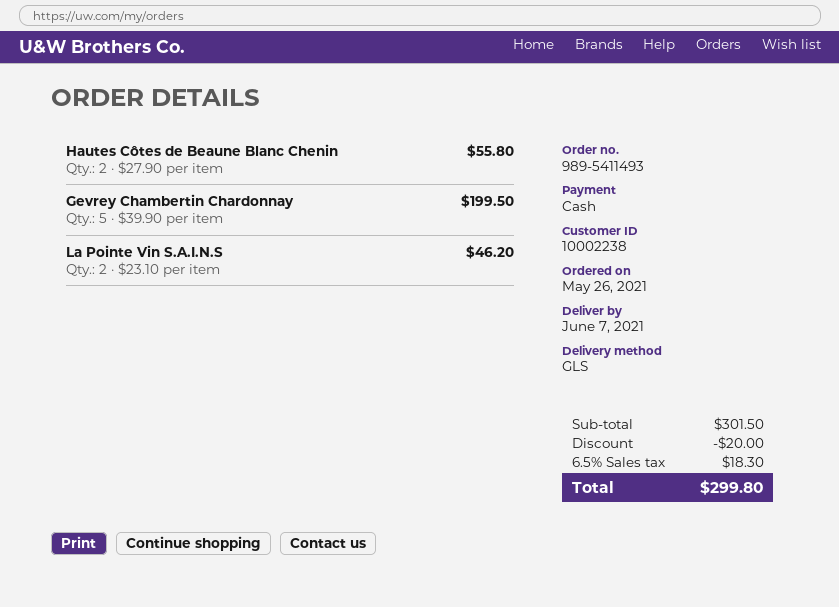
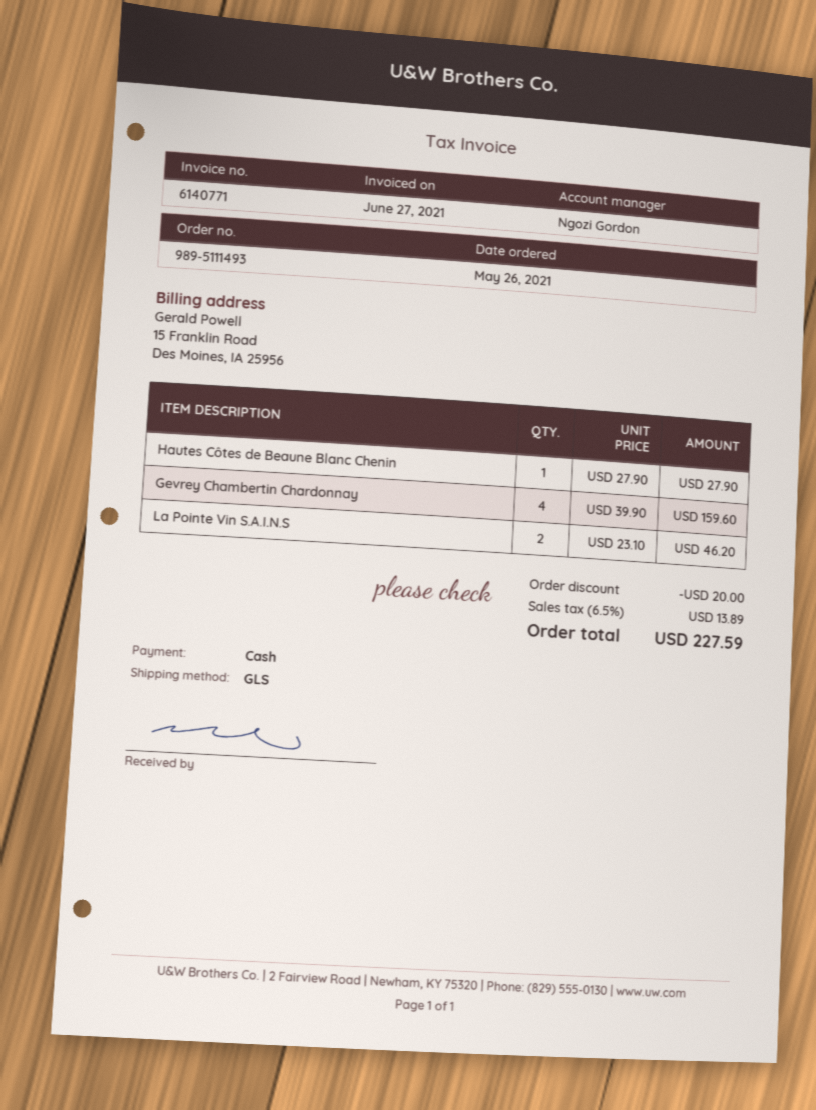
order number: 989-5411493 -> 989-5111493
Hautes Côtes de Beaune Blanc Chenin: 2 x 27.90 = 55.80 -> 1 x 27.90 = 27.90
Gevrey Chambertin Chardonnay: 5 x 39.90 = 199.50 -> 4 x 39.90 = 159.60
tax: 6.5% = 18.30 -> 6.5% = 13.89
total: 299.80 -> 227.59

